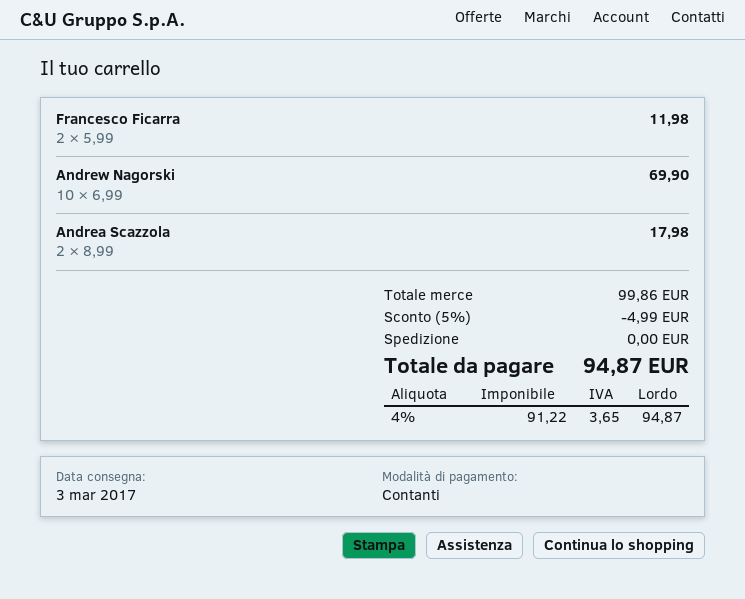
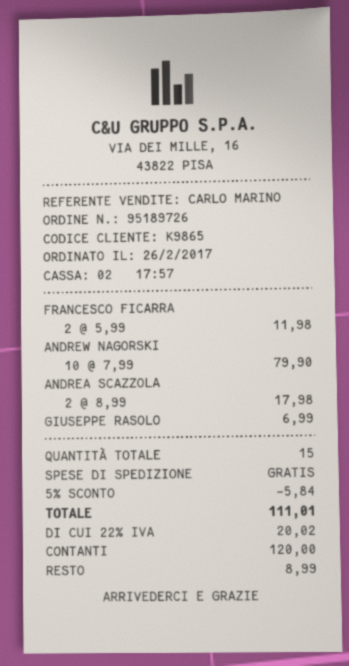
Andrew Nagorski: 10 x 6.99 = 69.90 -> 10 x 7.99 = 79.90
GIUSEPPE RASOLO: none -> 1 x 6.99 = 6.99
discount: 5% = 4.99 -> 5% = 5.84
tax: 4% = 3.65 -> 22% = 20.02
total: 94.87 -> 111.01

